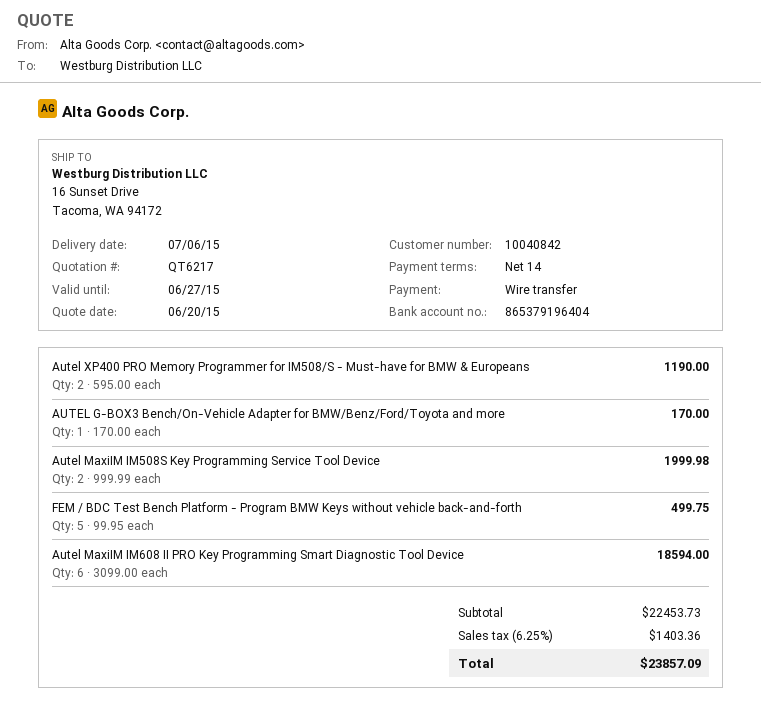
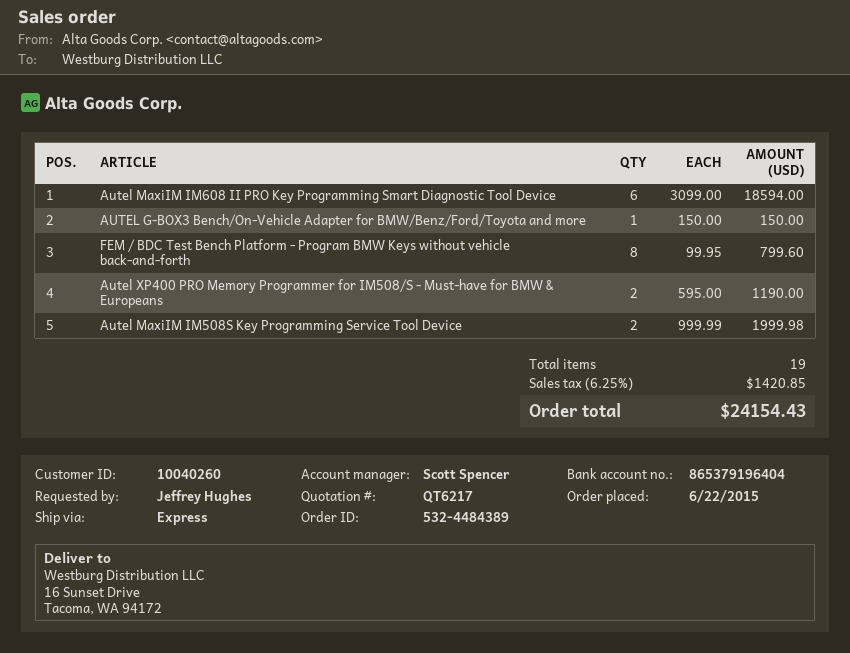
customer number: 10040842 -> 10040260
AUTEL G-BOX3 Bench/On-Vehicle Adapter for BMW/Benz/Ford/Toyota and more: 1 x 170.00 = 170.00 -> 1 x 150.00 = 150.00
FEM / BDC Test Bench Platform - Program BMW Keys without vehicle back-and-forth: 5 x 99.95 = 499.75 -> 8 x 99.95 = 799.60
tax: 6.25% = 1403.36 -> 6.25% = 1420.85
total: 23857.09 -> 24154.43

